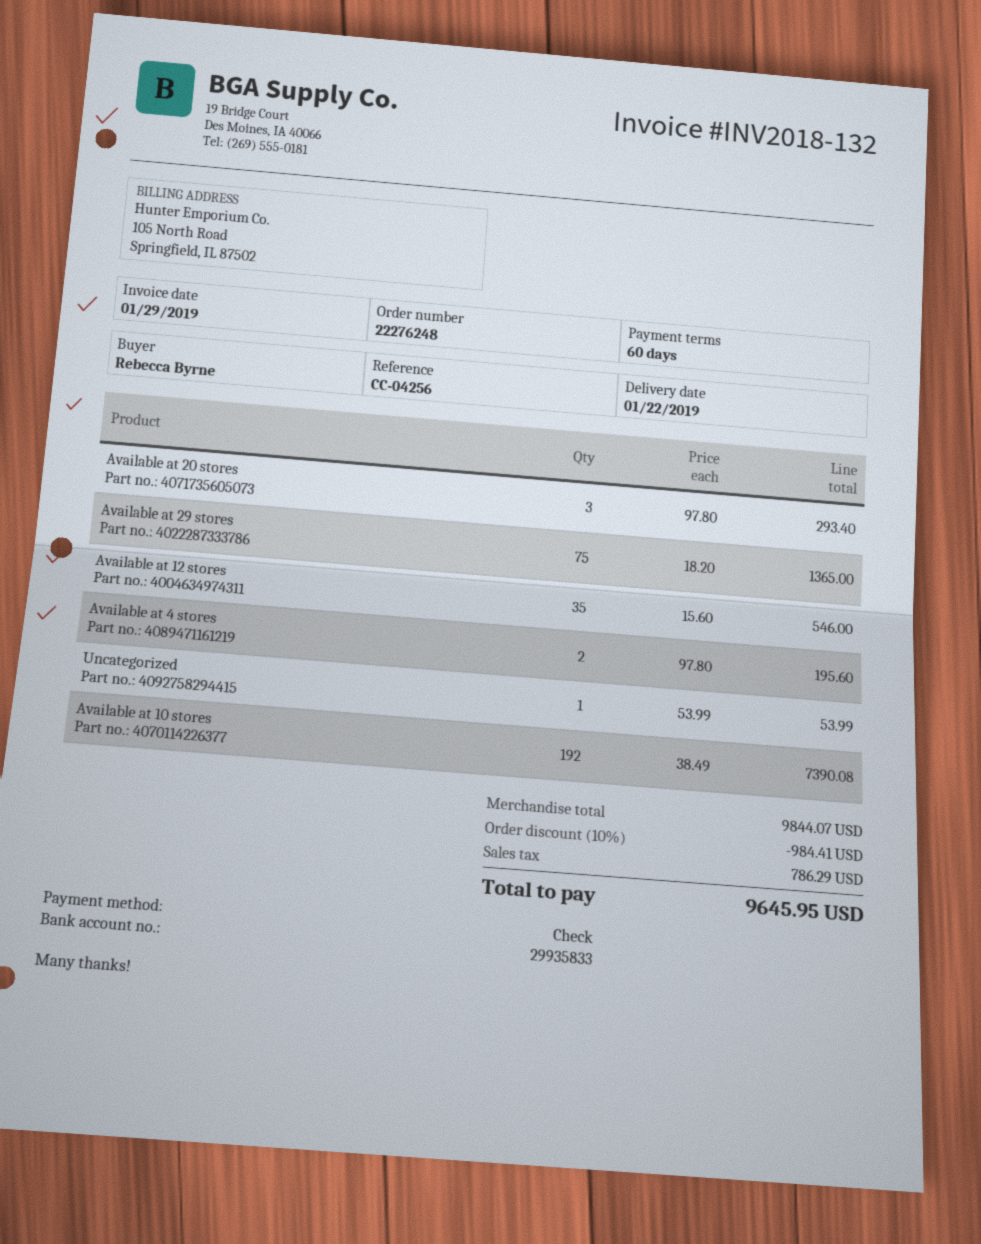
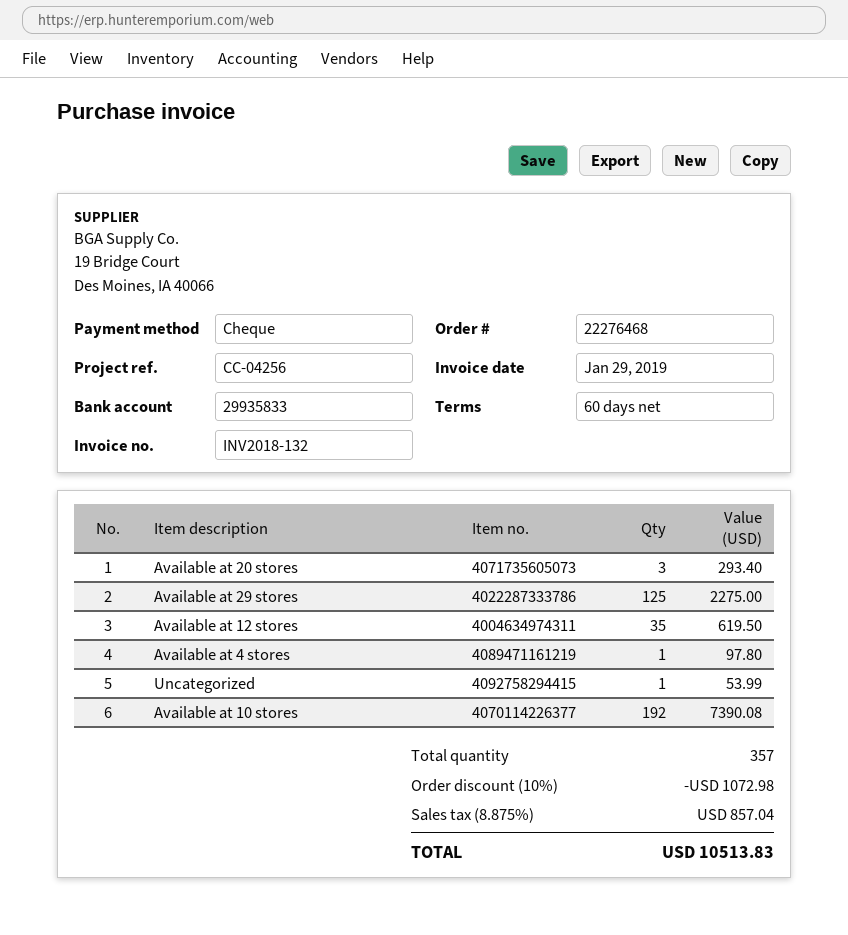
order number: 22276248 -> 22276468
Available at 29 stores: 75 for 1365.00 -> 125 for 2275.00
Available at 12 stores: 35 for 546.00 -> 35 for 619.50
Available at 4 stores: 2 for 195.60 -> 1 for 97.80
discount: 10% = 984.41 -> 10% = 1072.98
tax: 786.29 -> 857.04
total: 9645.95 -> 10513.83

